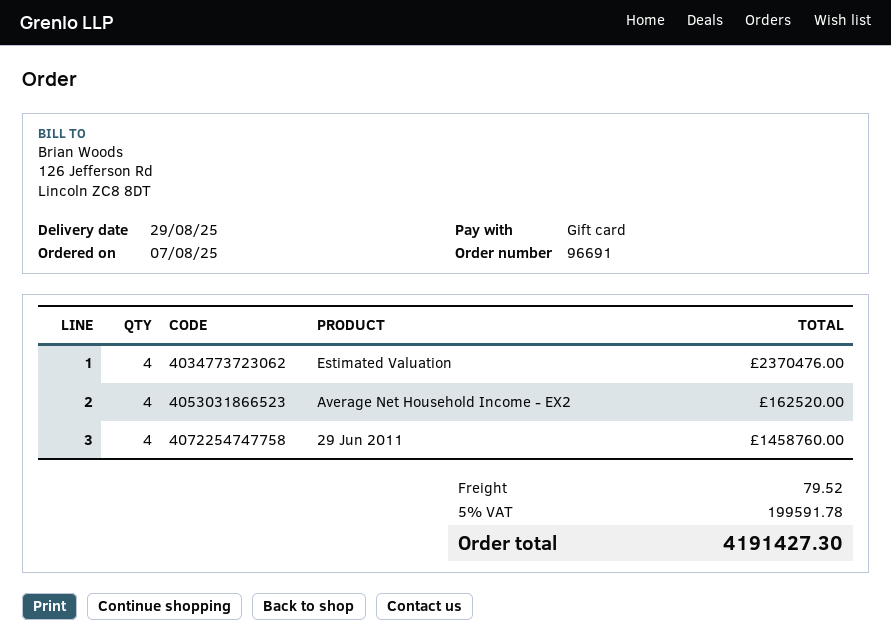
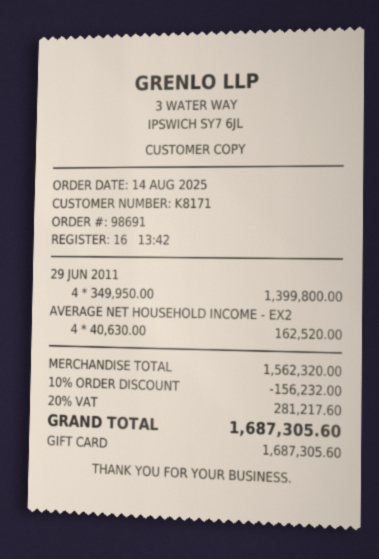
order number: 96691 -> 98691
order date: 2025-08-07 -> 2025-08-14
Estimated Valuation: 4 for 2370476.00 -> none
29 Jun 2011: 4 for 1458760.00 -> 4 for 1399800.00
discount: none -> 10% = 156232.00
shipping: 79.52 -> none
tax: 5% = 199591.78 -> 20% = 281217.60
total: 4191427.30 -> 1687305.60

